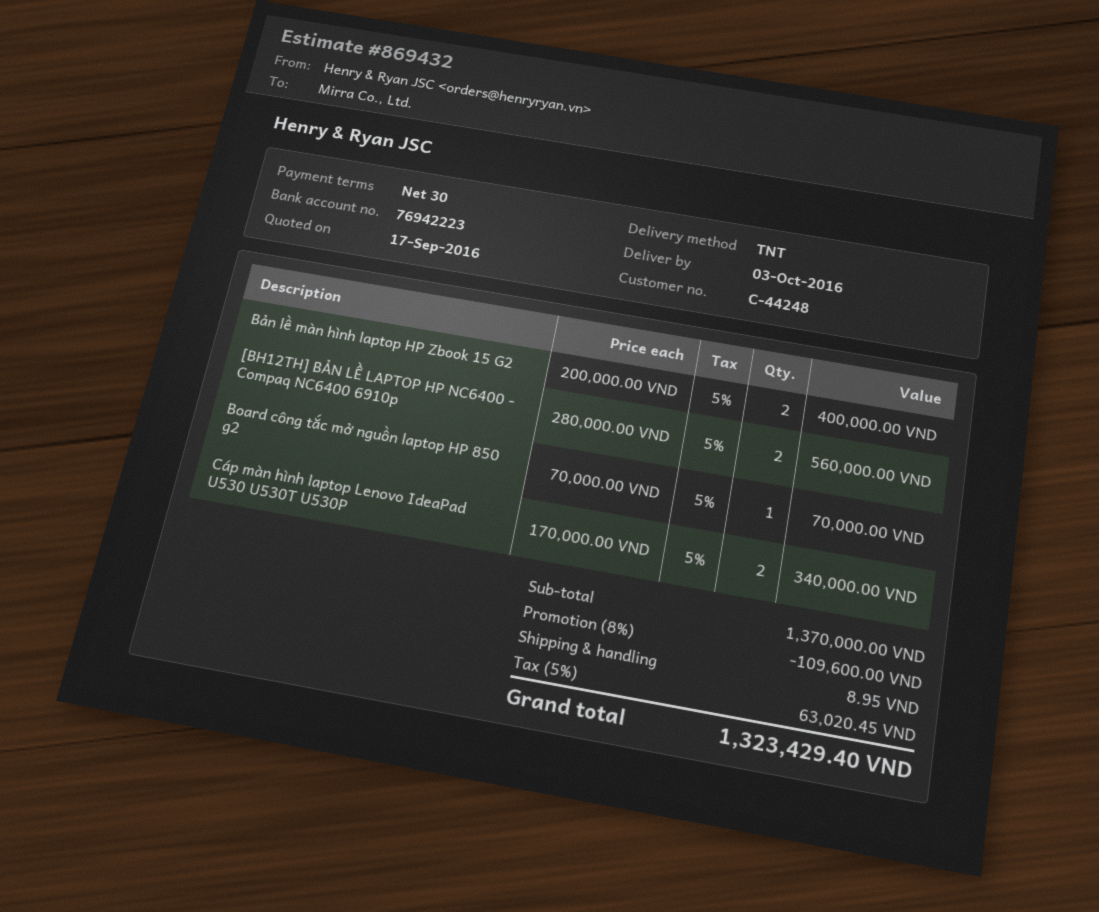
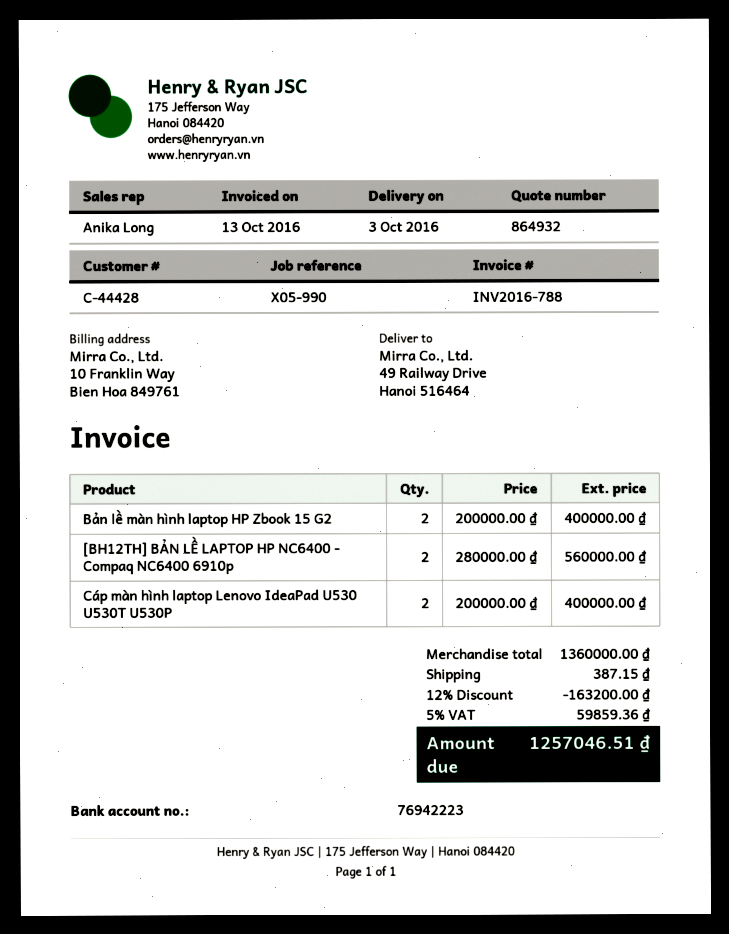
quote number: 869432 -> 864932
customer number: C-44248 -> C-44428
Board công tắc mở nguồn laptop HP 850 g2: 1 x 70000.00 = 70000.00 -> none
Cáp màn hình laptop Lenovo IdeaPad U530 U530T U530P: 2 x 170000.00 = 340000.00 -> 2 x 200000.00 = 400000.00
subtotal: 1370000.00 -> 1360000.00
discount: 8% = 109600.00 -> 12% = 163200.00
shipping: 8.95 -> 387.15
tax: 5% = 63020.45 -> 5% = 59859.36
total: 1323429.40 -> 1257046.51

